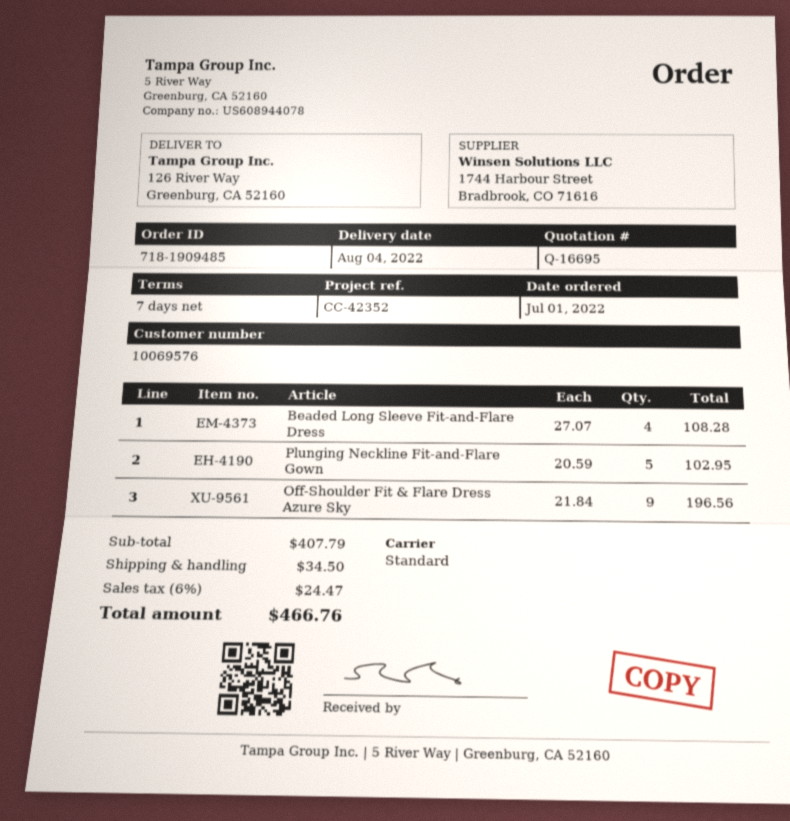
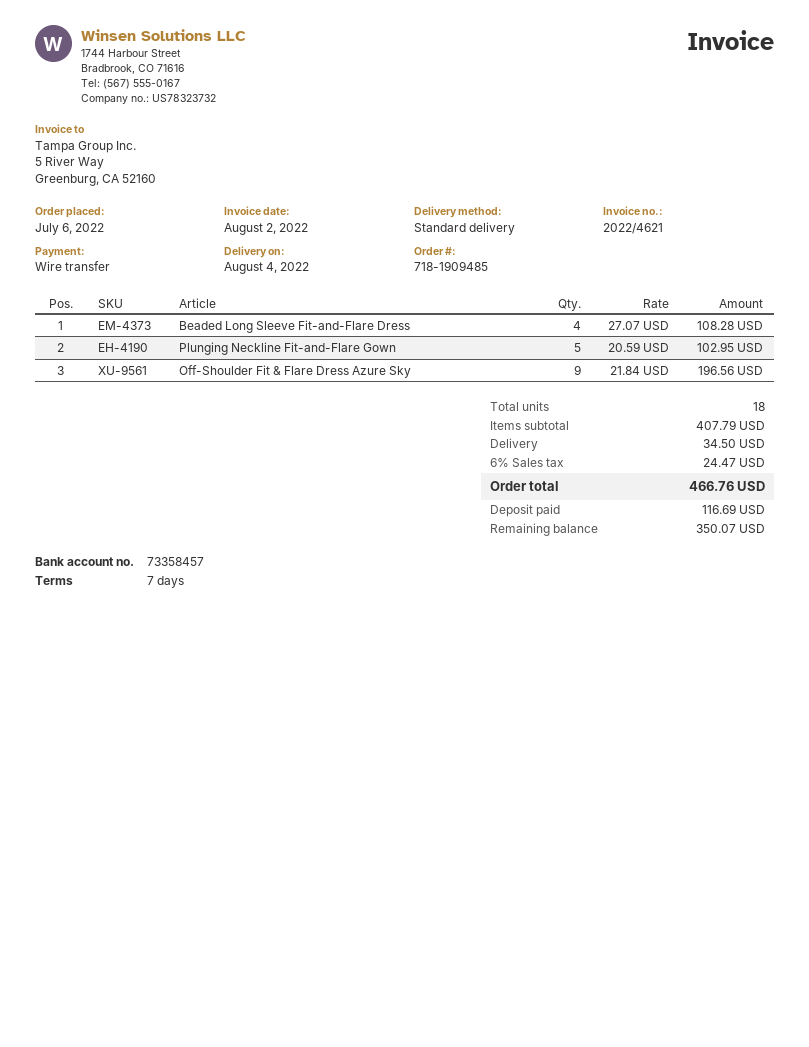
order date: 2022-07-01 -> 2022-07-06

